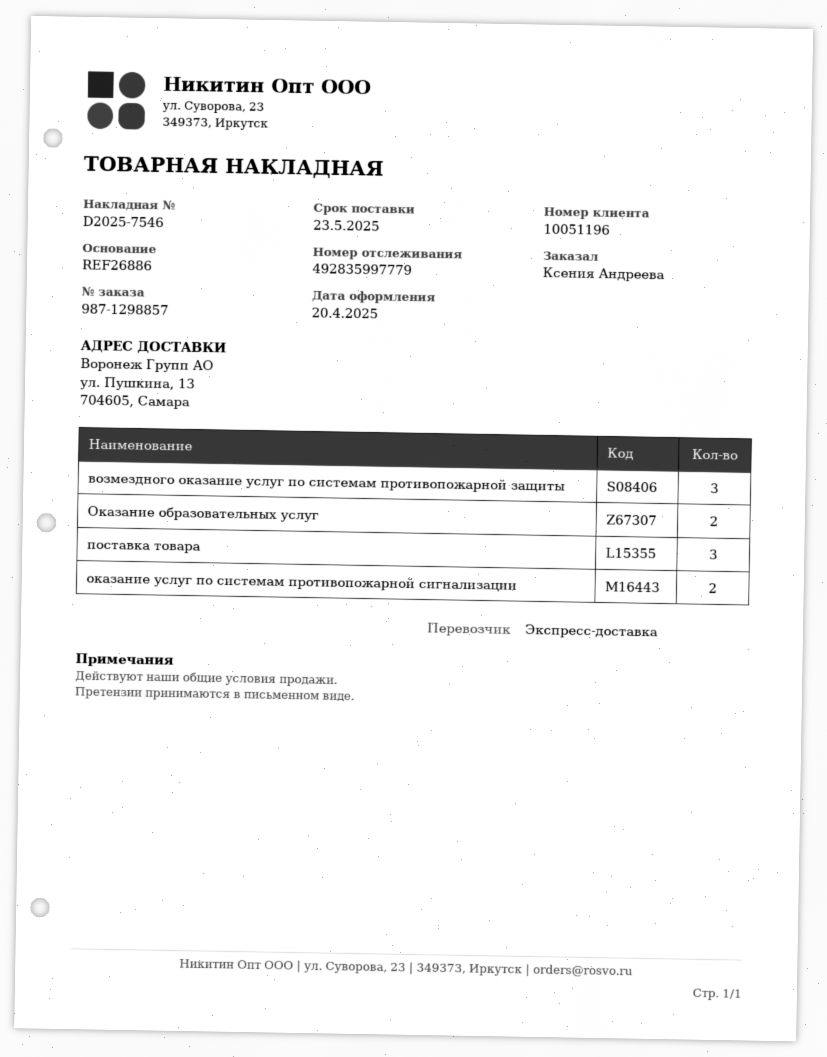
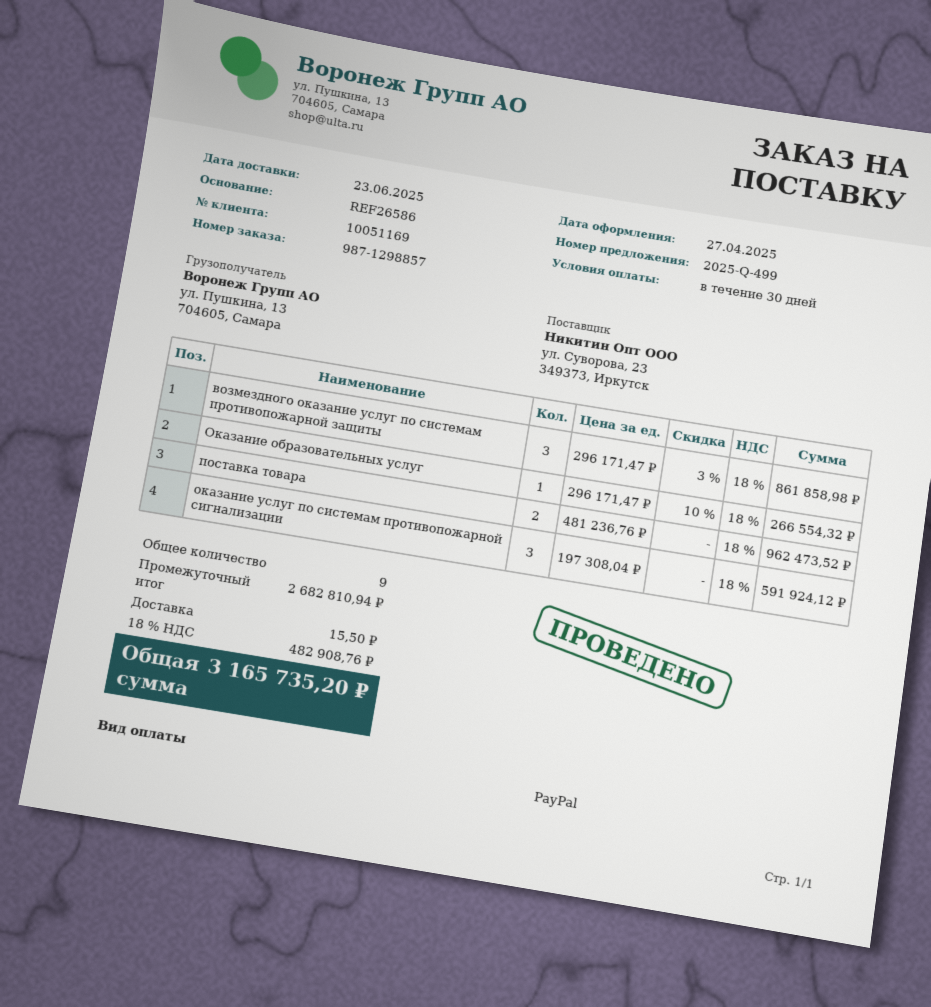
order date: 2025-04-20 -> 2025-04-27
delivery date: 2025-05-23 -> 2025-06-23
customer number: 10051196 -> 10051169
reference: REF26886 -> REF26586
Оказание образовательных услуг: 2 -> 1
поставка товара: 3 -> 2
оказание услуг по системам противопожарной сигнализации: 2 -> 3

